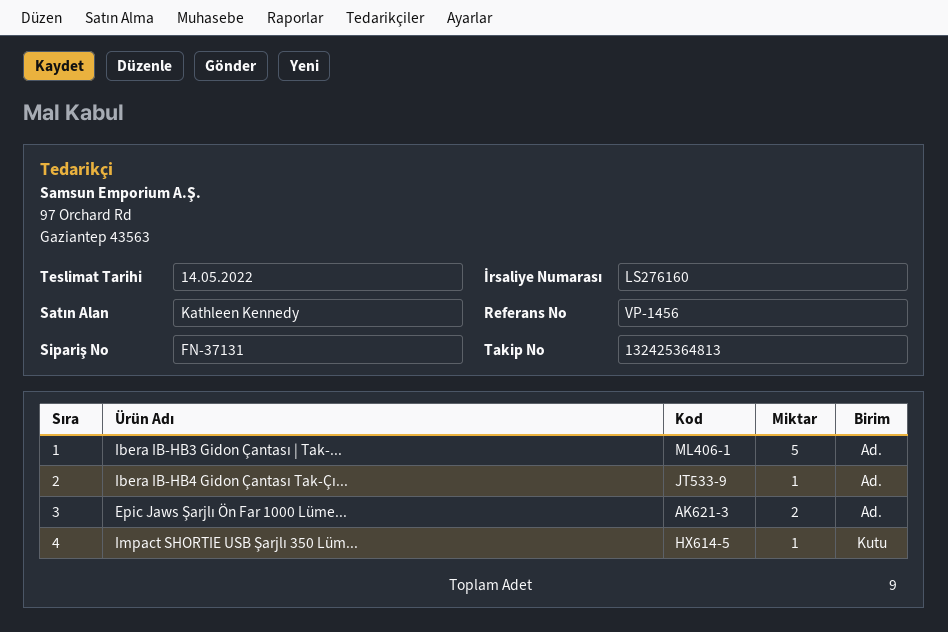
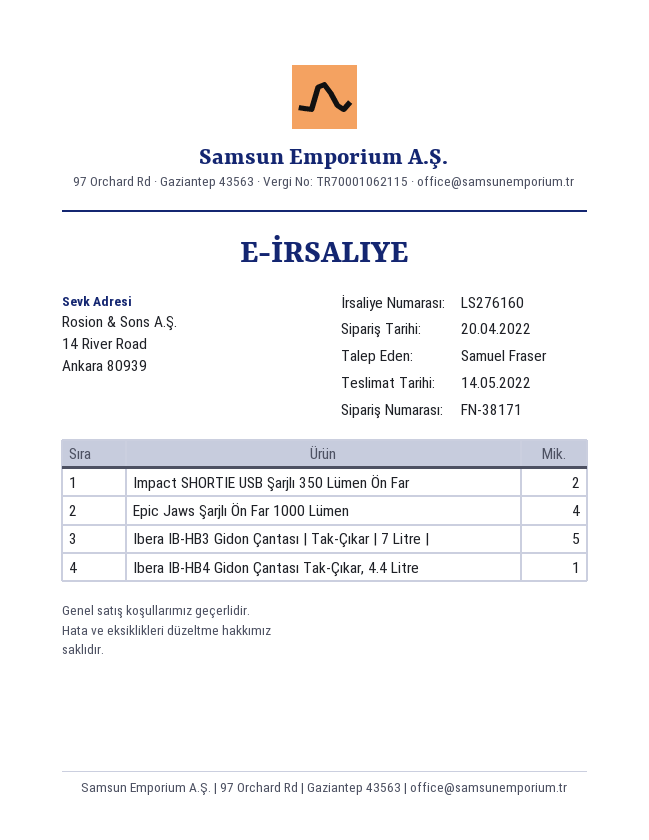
order number: FN-37131 -> FN-38171
ordered by: Kathleen Kennedy -> Samuel Fraser
Epic Jaws Şarjlı Ön Far 1000 Lüme...: 2 -> 4
Impact SHORTIE USB Şarjlı 350 Lüm...: 1 -> 2

